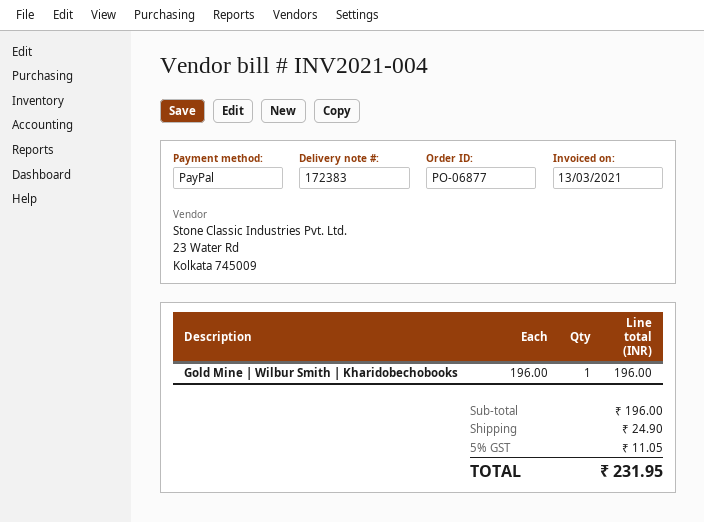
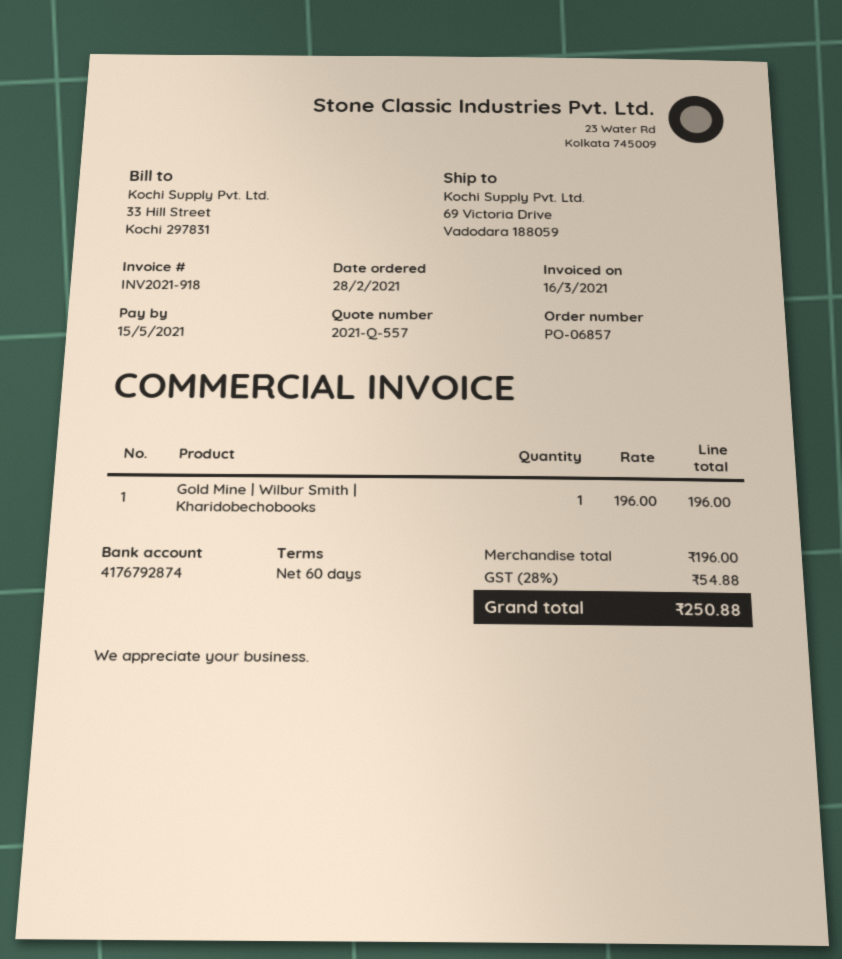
order number: PO-06877 -> PO-06857
invoice number: INV2021-004 -> INV2021-918
invoice date: 2021-03-13 -> 2021-03-16
shipping: 24.90 -> none
tax: 5% = 11.05 -> 28% = 54.88
total: 231.95 -> 250.88

